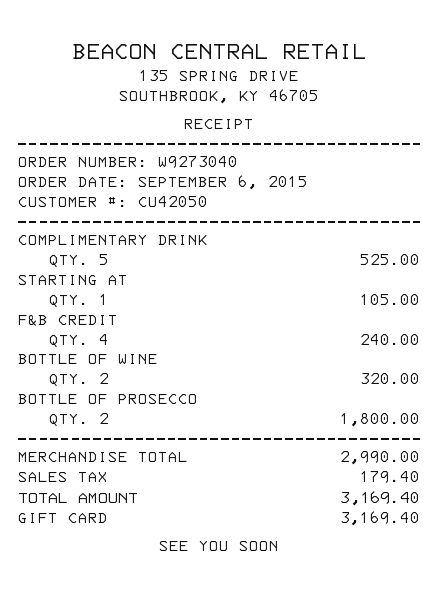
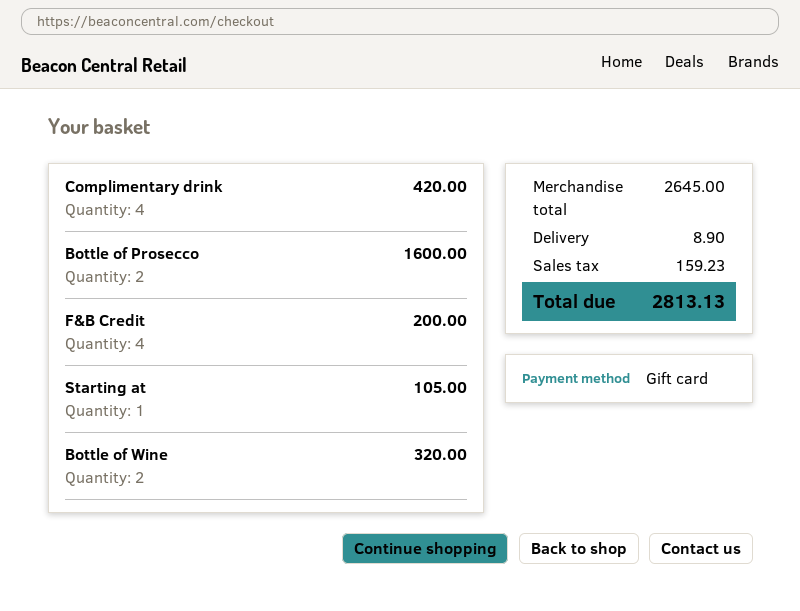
COMPLIMENTARY DRINK: 5 for 525.00 -> 4 for 420.00
F&B CREDIT: 4 for 240.00 -> 4 for 200.00
BOTTLE OF PROSECCO: 2 for 1800.00 -> 2 for 1600.00
subtotal: 2990.00 -> 2645.00
shipping: none -> 8.90
tax: 179.40 -> 159.23
total: 3169.40 -> 2813.13

